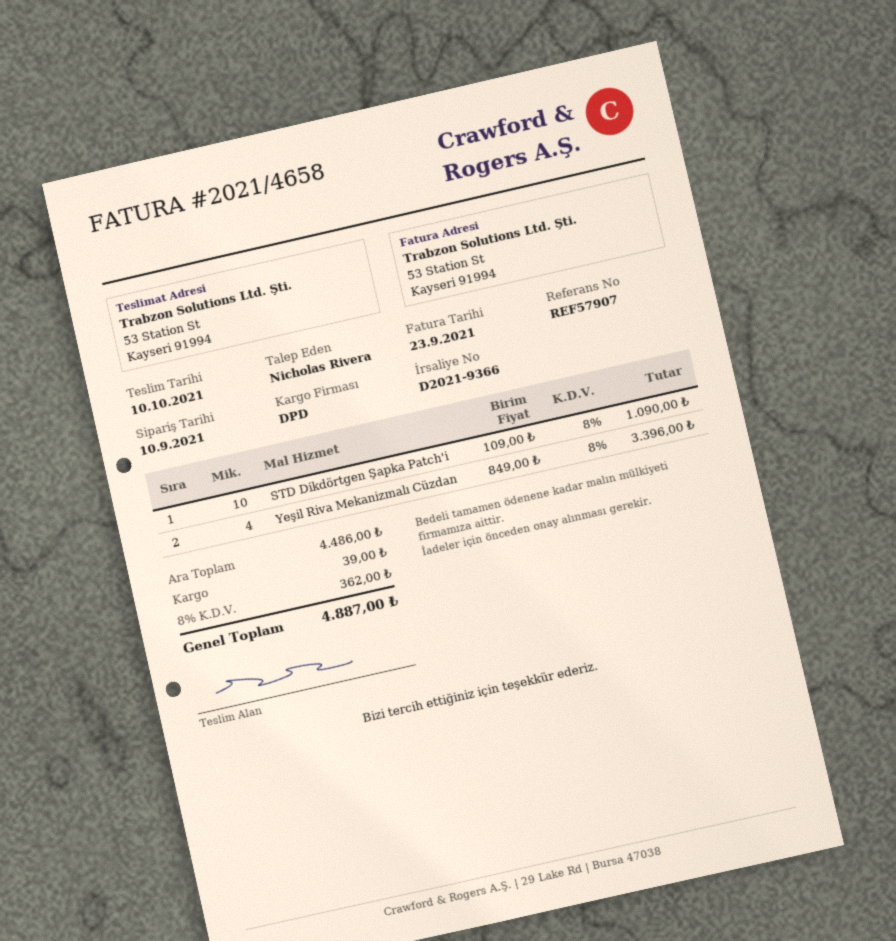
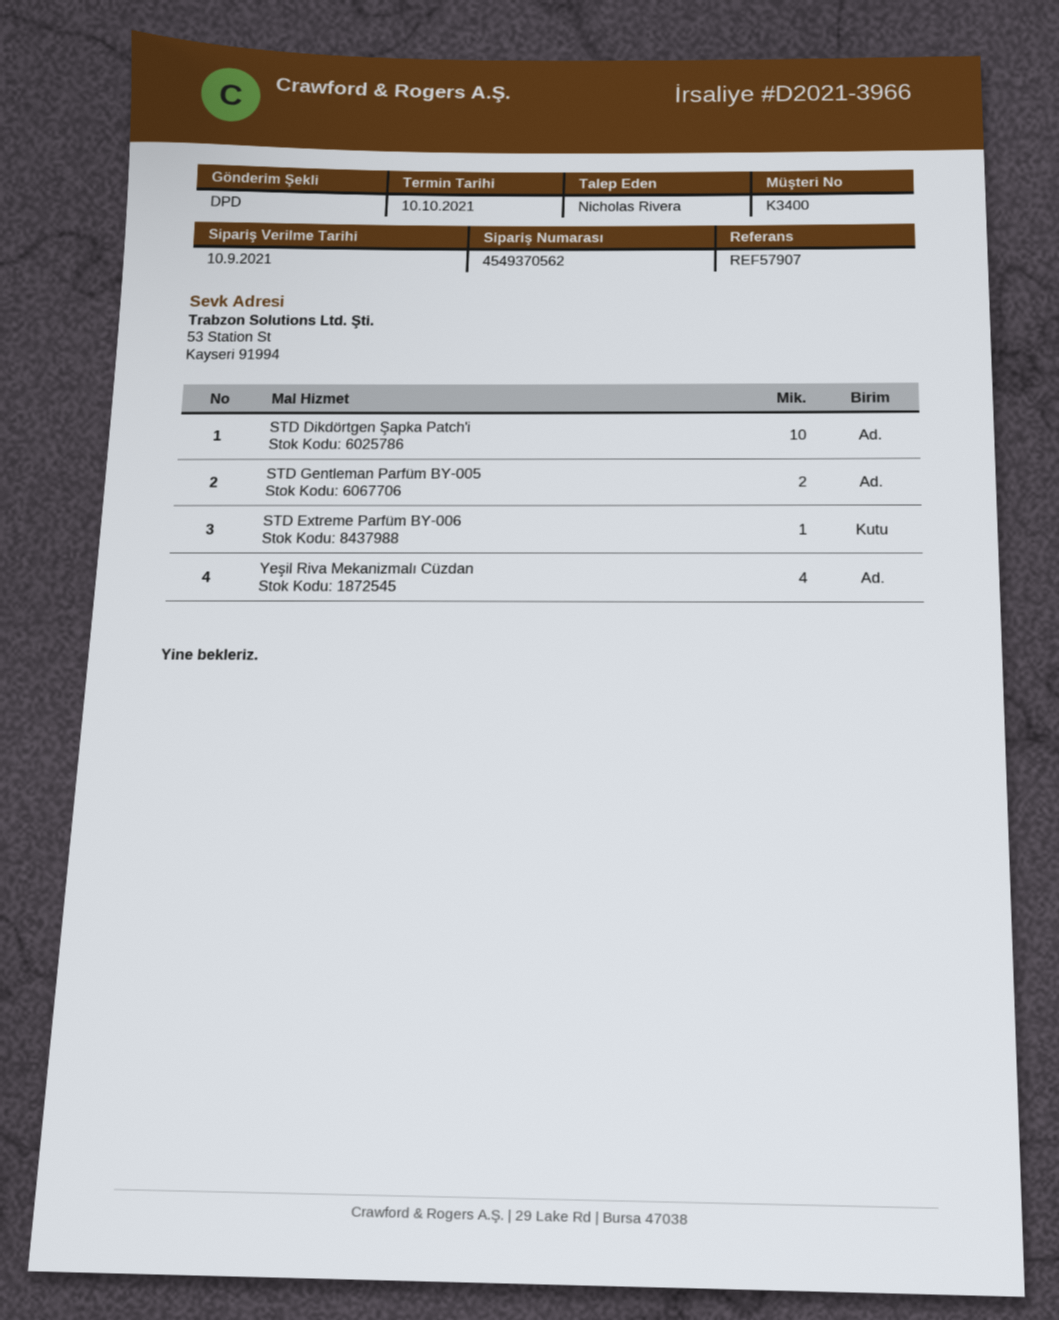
delivery note number: D2021-9366 -> D2021-3966
STD Gentleman Parfüm BY-005: none -> 2
STD Extreme Parfüm BY-006: none -> 1

